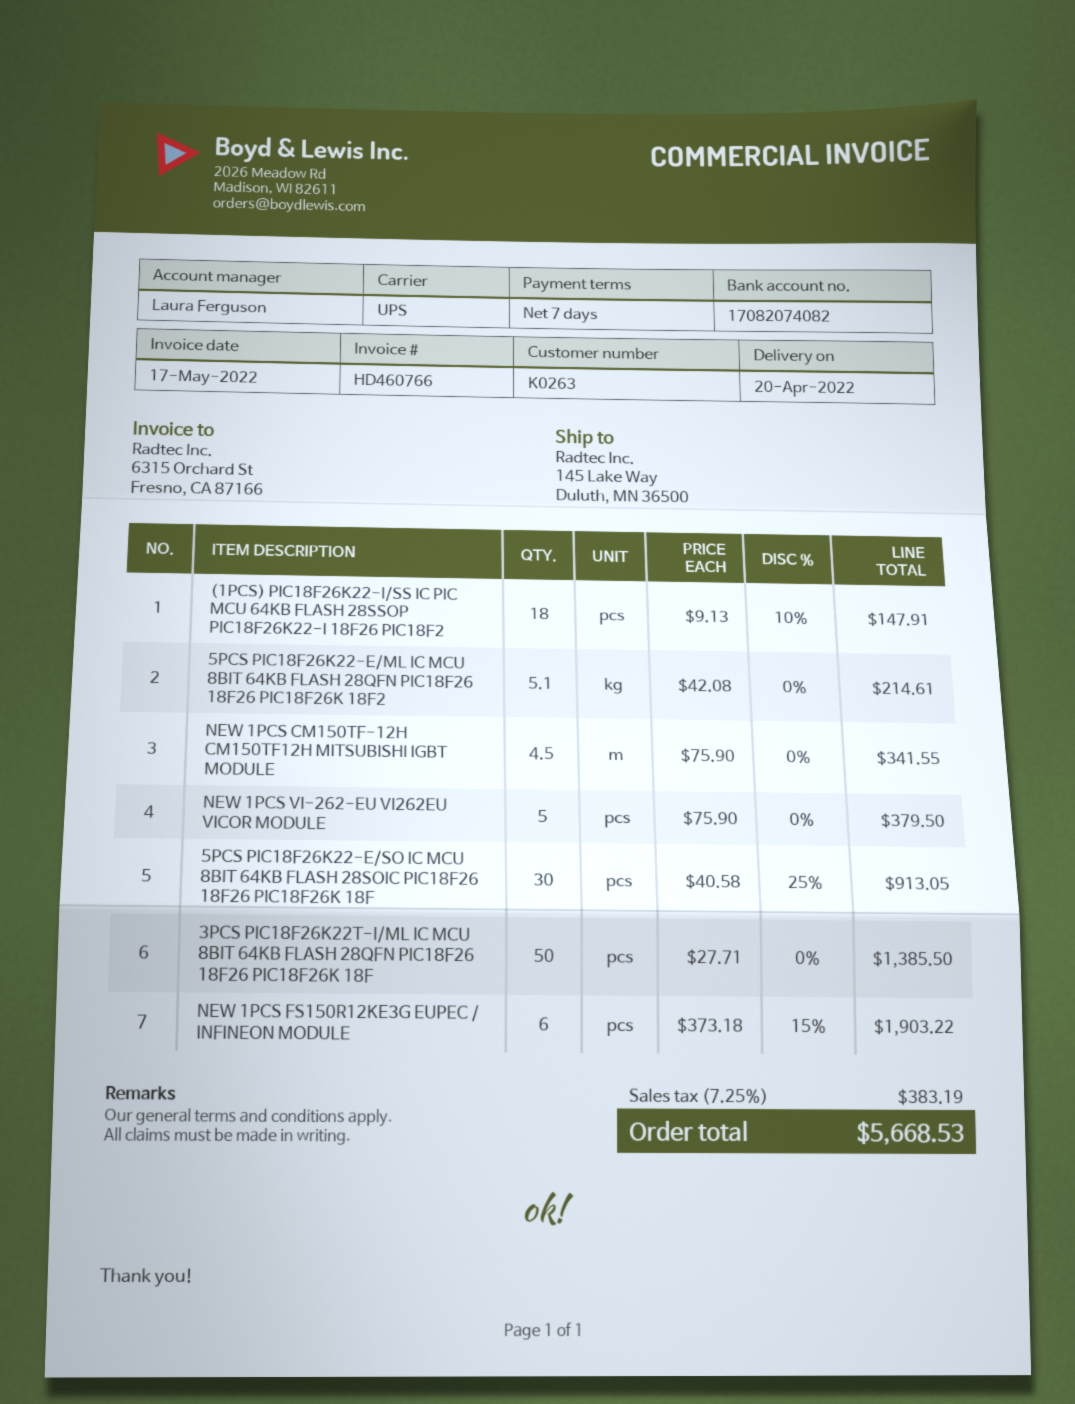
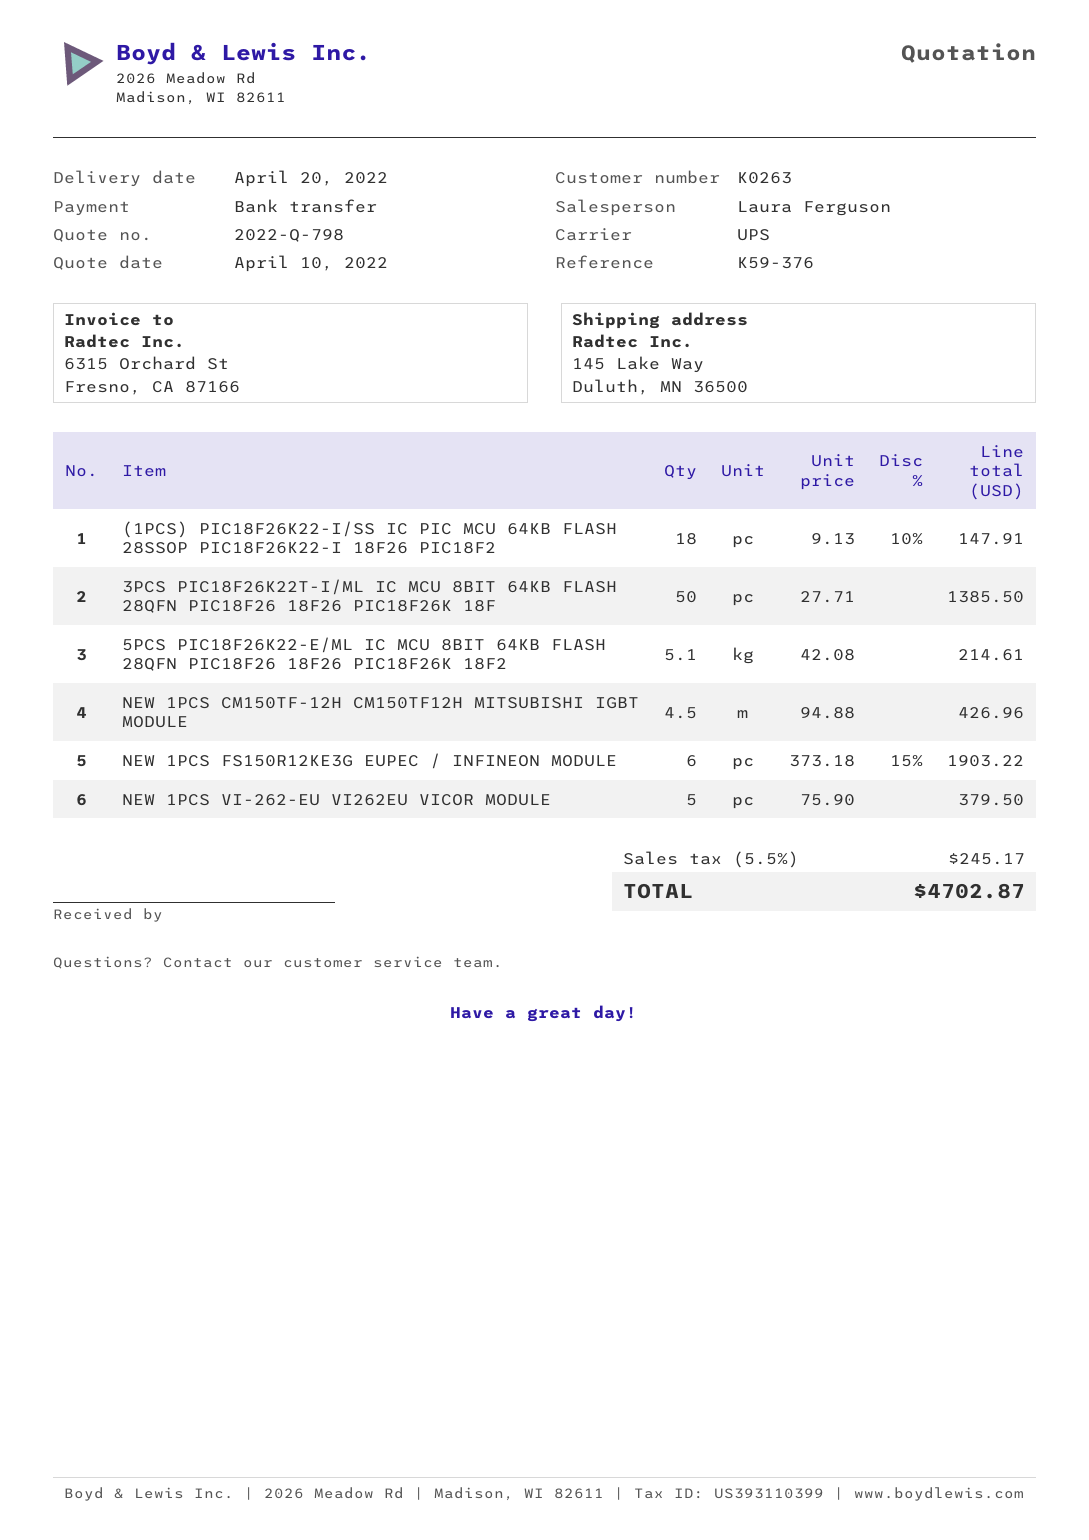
NEW 1PCS CM150TF-12H CM150TF12H MITSUBISHI IGBT MODULE: 4.5 x 75.90 = 341.55 -> 4.5 x 94.88 = 426.96
5PCS PIC18F26K22-E/SO IC MCU 8BIT 64KB FLASH 28SOIC PIC18F26 18F26 PIC18F26K 18F: 30 x 40.58 - 25% = 913.05 -> none
tax: 7.25% = 383.19 -> 5.5% = 245.17
total: 5668.53 -> 4702.87

